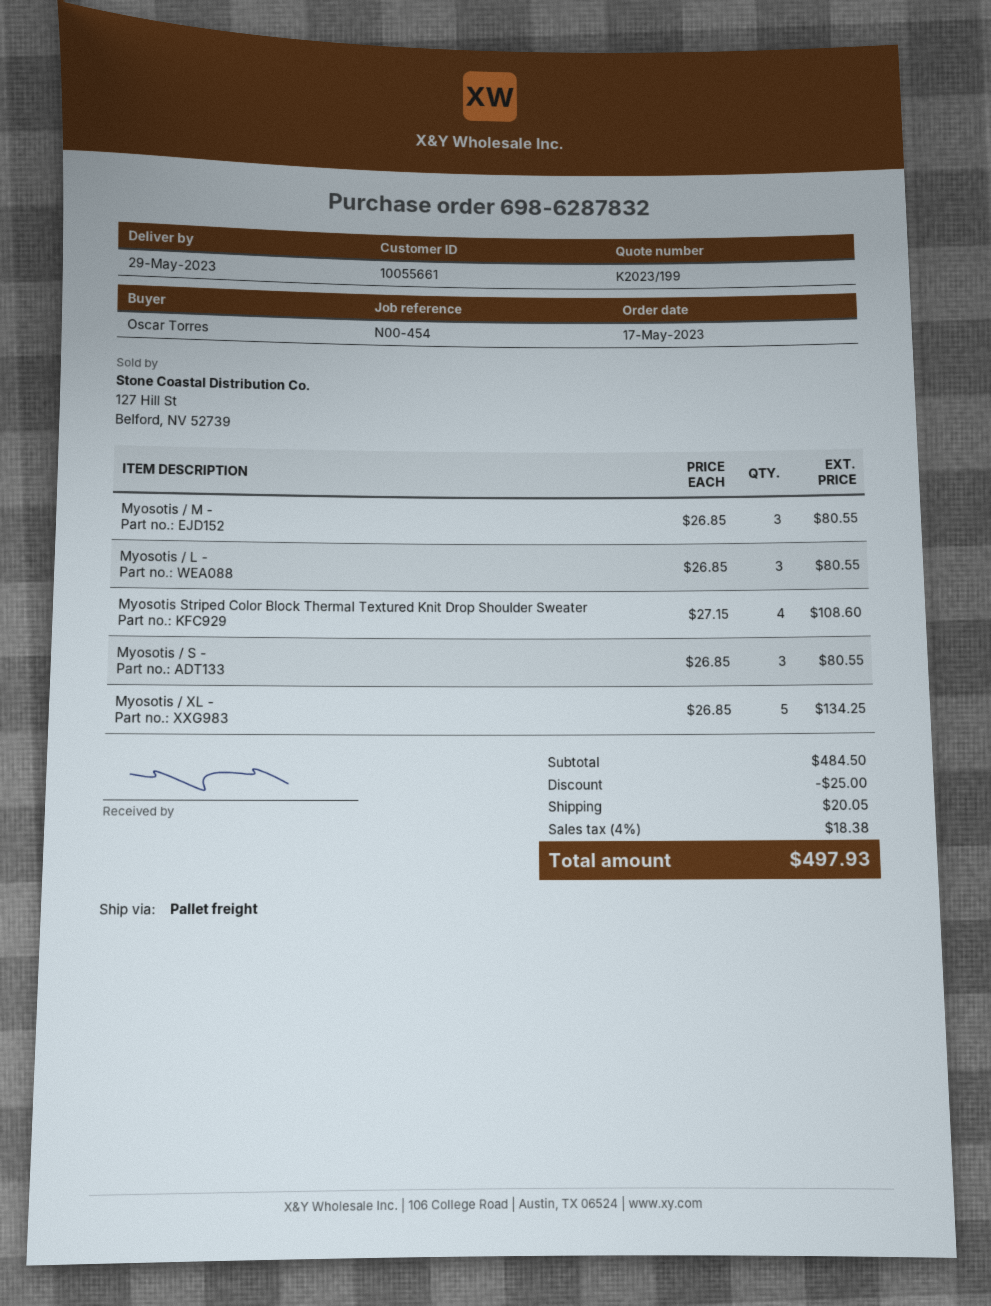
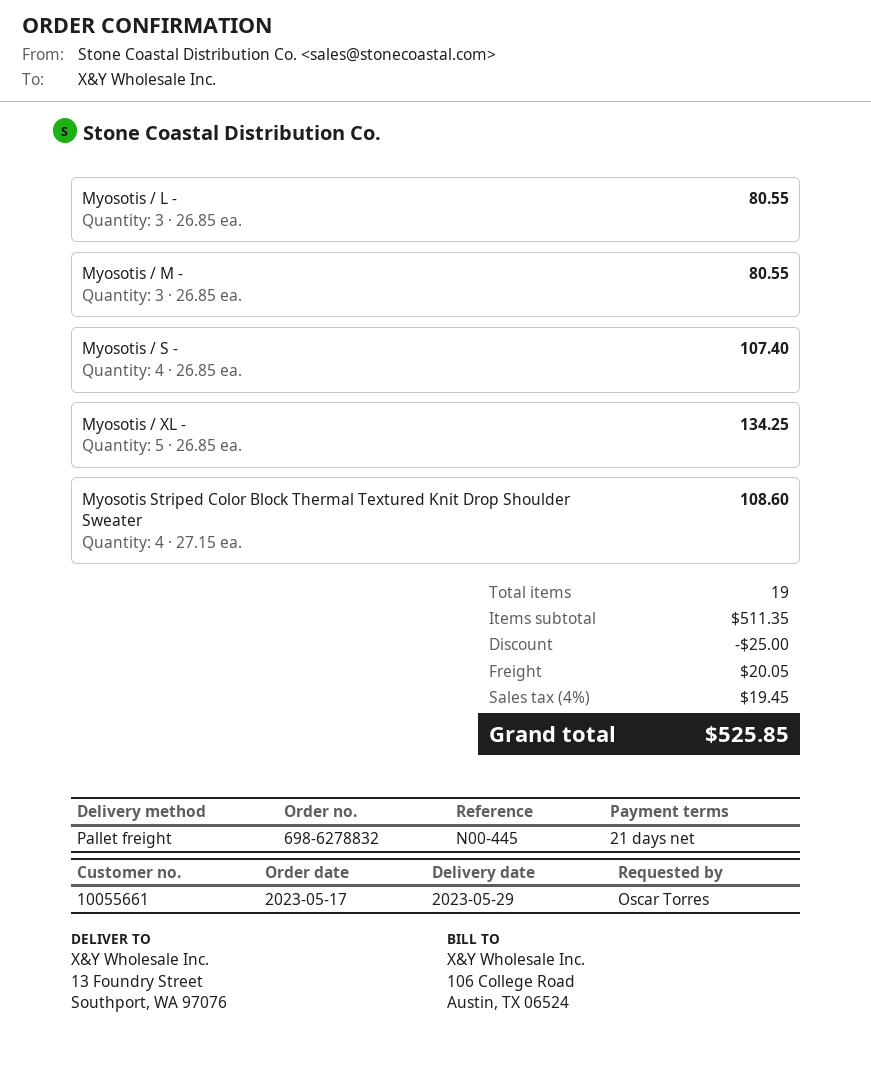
order number: 698-6287832 -> 698-6278832
reference: N00-454 -> N00-445
Myosotis / S -: 3 x 26.85 = 80.55 -> 4 x 26.85 = 107.40
subtotal: 484.50 -> 511.35
tax: 4% = 18.38 -> 4% = 19.45
total: 497.93 -> 525.85

